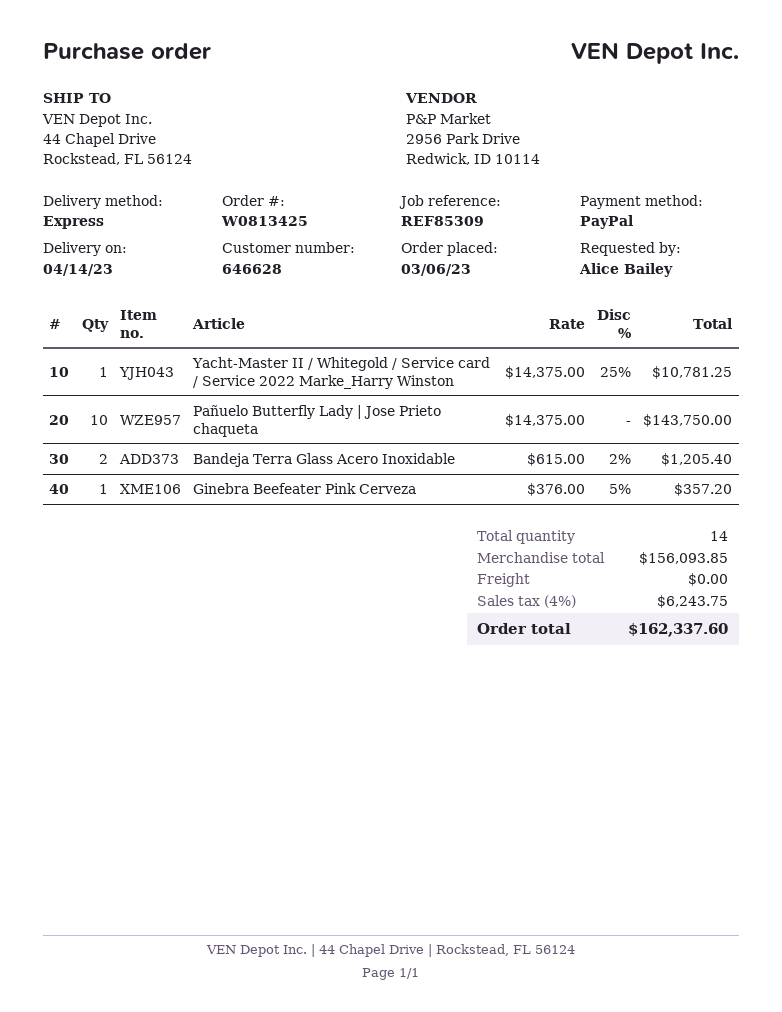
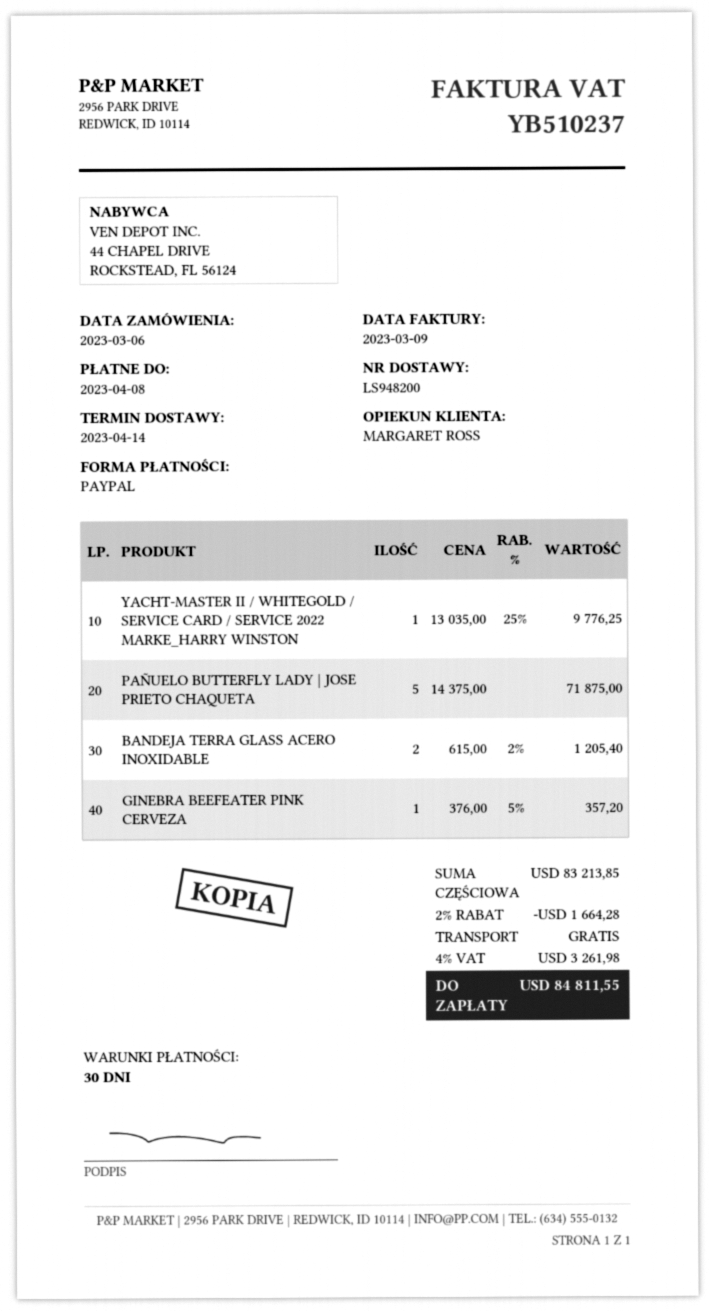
Yacht-Master II / Whitegold / Service card / Service 2022 Marke_Harry Winston: 1 x 14375.00 - 25% = 10781.25 -> 1 x 13035.00 - 25% = 9776.25
Pañuelo Butterfly Lady | Jose Prieto chaqueta: 10 x 14375.00 = 143750.00 -> 5 x 14375.00 = 71875.00
subtotal: 156093.85 -> 83213.85
discount: none -> 2% = 1664.28
tax: 4% = 6243.75 -> 4% = 3261.98
total: 162337.60 -> 84811.55

